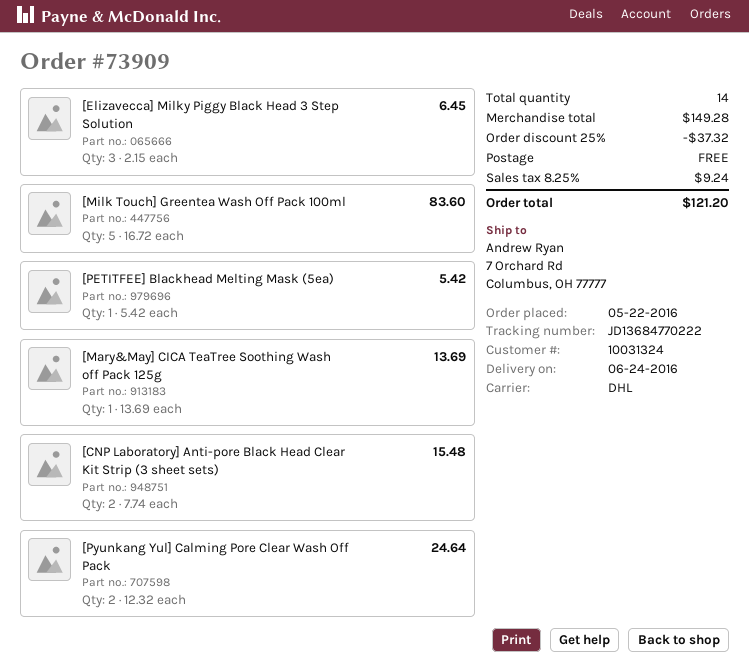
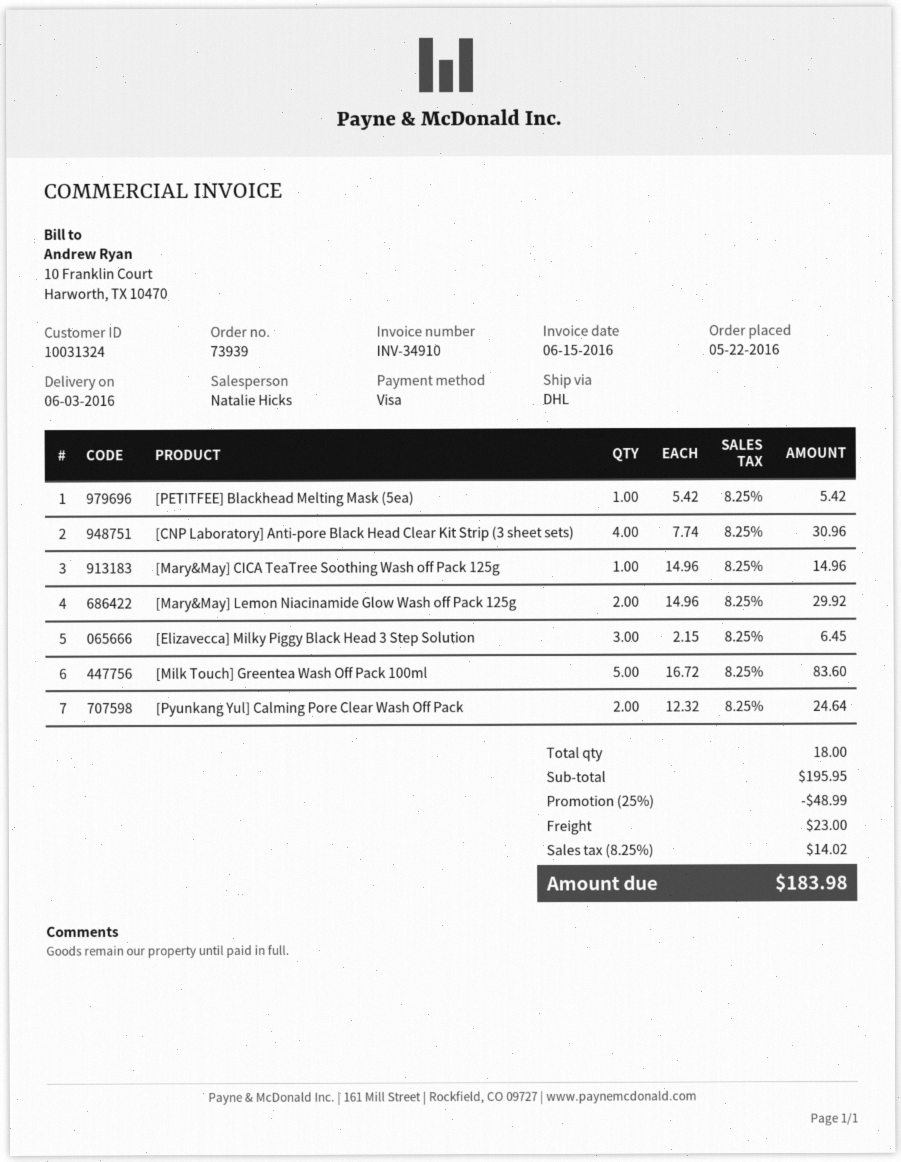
order number: 73909 -> 73939
delivery date: 2016-06-24 -> 2016-06-03
[Mary&May] CICA TeaTree Soothing Wash off Pack 125g: 1 x 13.69 = 13.69 -> 1 x 14.96 = 14.96
[CNP Laboratory] Anti-pore Black Head Clear Kit Strip (3 sheet sets): 2 x 7.74 = 15.48 -> 4 x 7.74 = 30.96
[Mary&May] Lemon Niacinamide Glow Wash off Pack 125g: none -> 2 x 14.96 = 29.92
total quantity: 14 -> 18
subtotal: 149.28 -> 195.95
discount: 25% = 37.32 -> 25% = 48.99
shipping: 0.00 -> 23.00
tax: 8.25% = 9.24 -> 8.25% = 14.02
total: 121.20 -> 183.98

